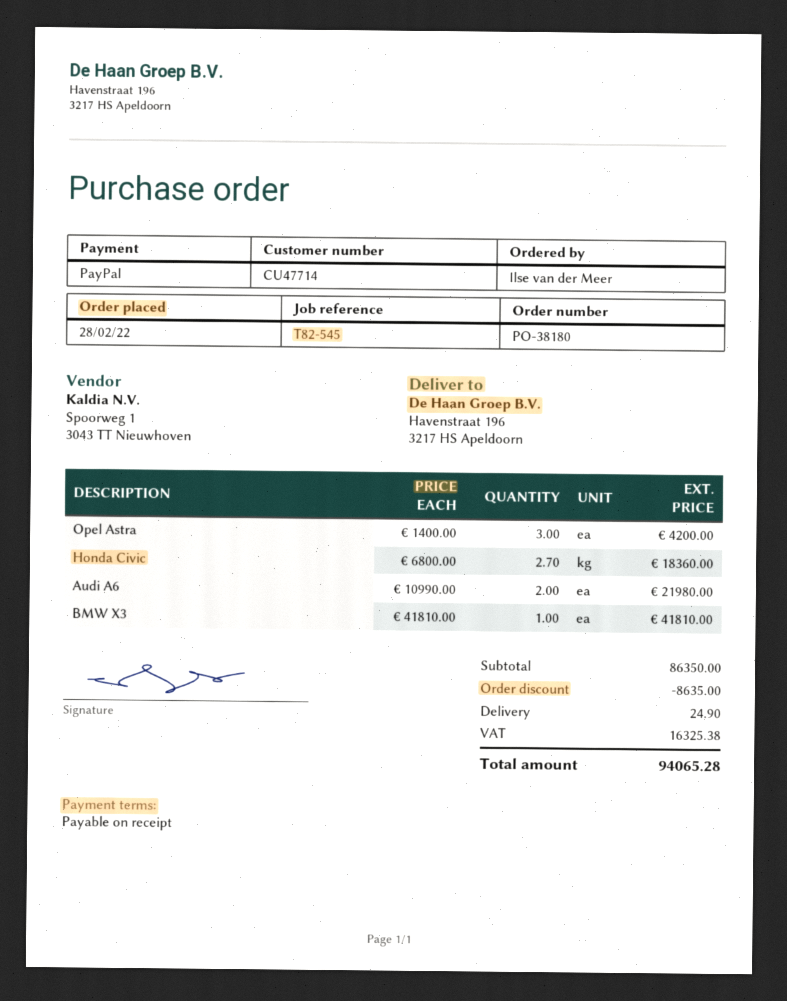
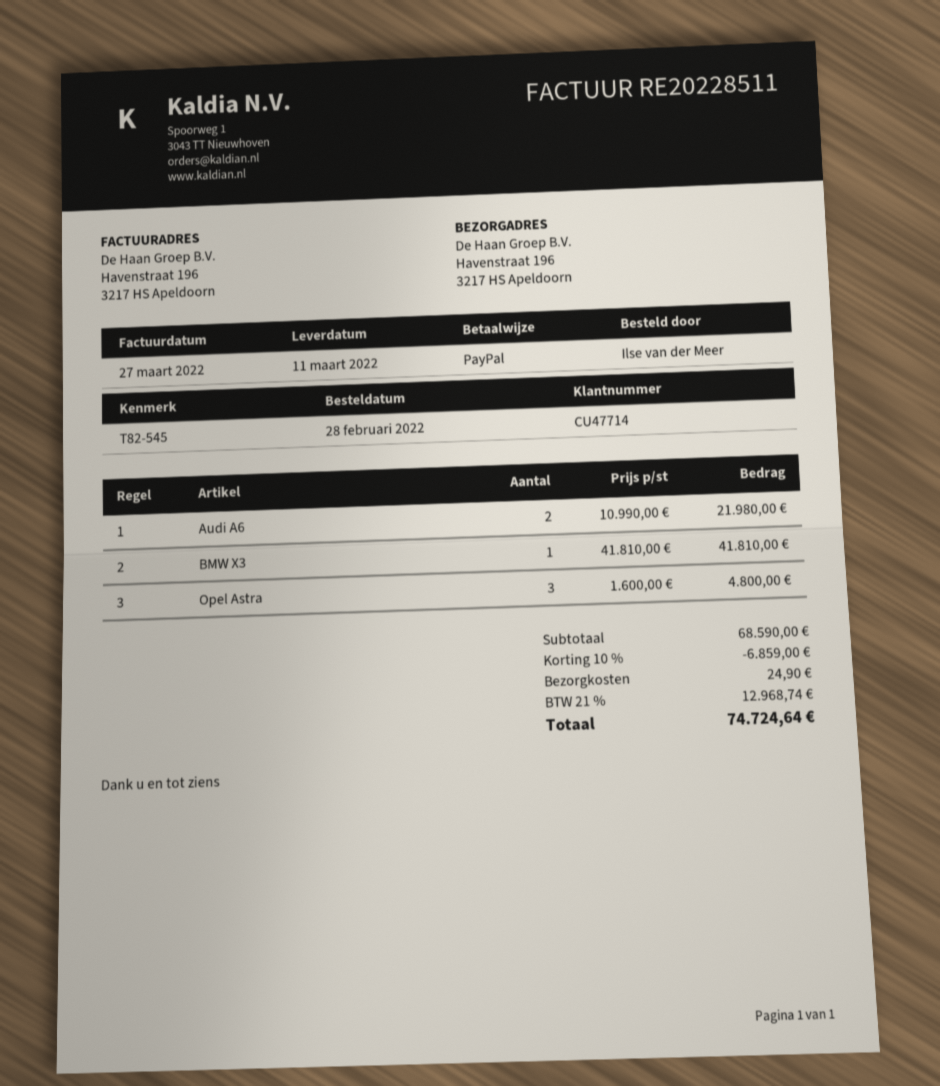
Opel Astra: 3 x 1400.00 = 4200.00 -> 3 x 1600.00 = 4800.00
Honda Civic: 2.7 x 6800.00 = 18360.00 -> none
subtotal: 86350.00 -> 68590.00
discount: 8635.00 -> 6859.00
tax: 16325.38 -> 12968.74
total: 94065.28 -> 74724.64

